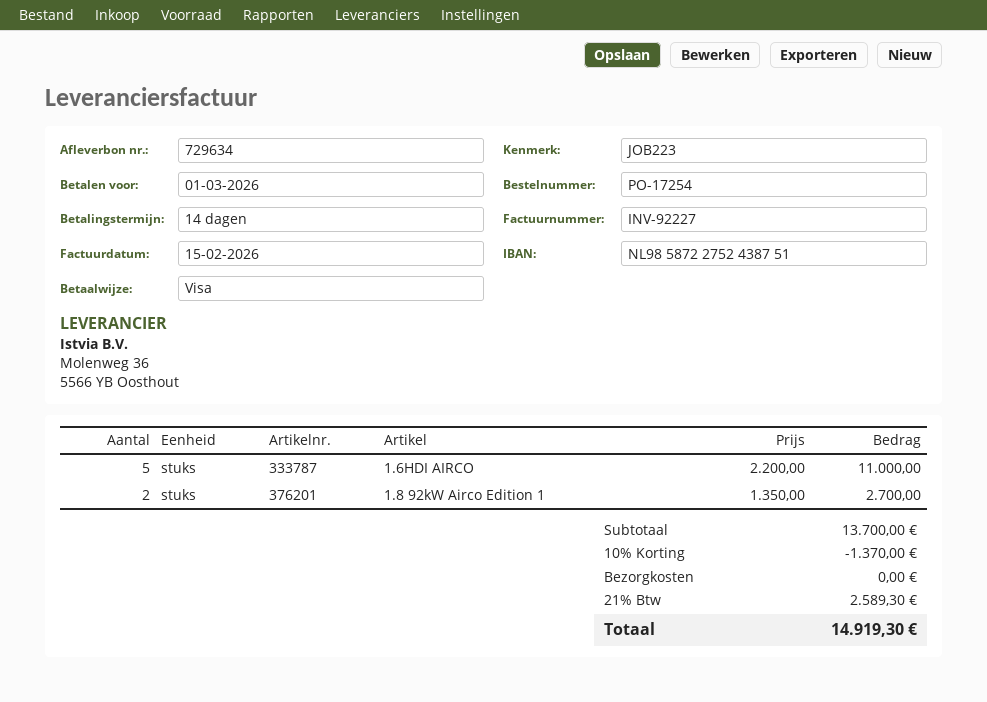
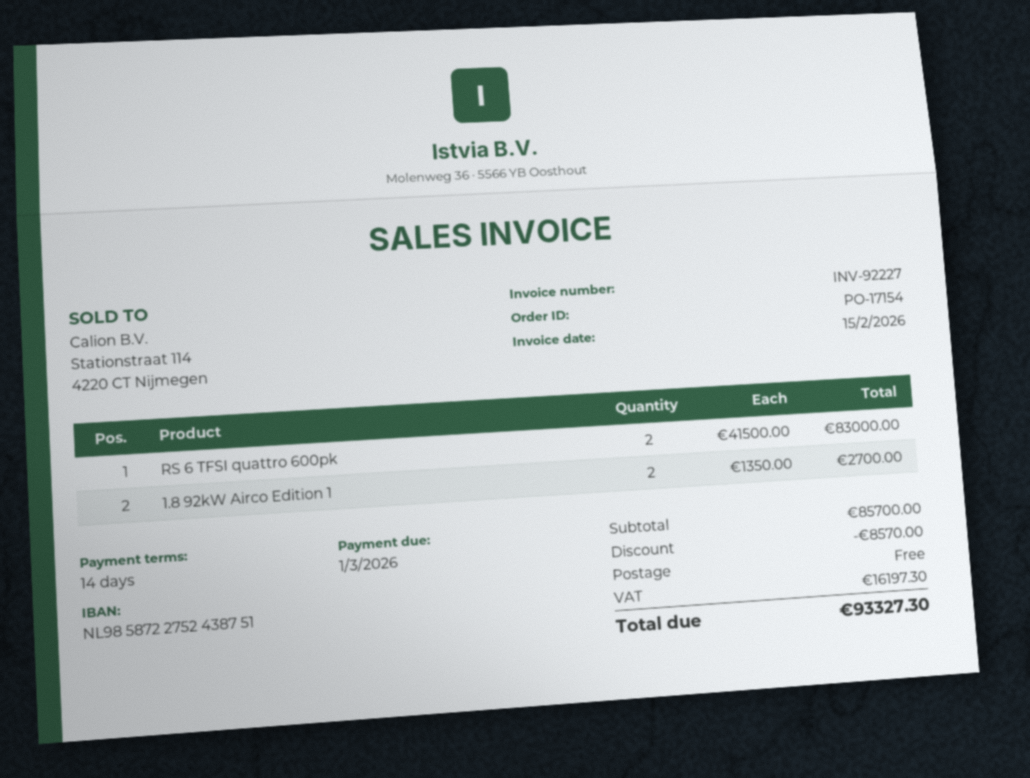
order number: PO-17254 -> PO-17154
1.6HDI AIRCO: 5 x 2200.00 = 11000.00 -> none
RS 6 TFSI quattro 600pk: none -> 2 x 41500.00 = 83000.00
subtotal: 13700.00 -> 85700.00
discount: 1370.00 -> 8570.00
tax: 2589.30 -> 16197.30
total: 14919.30 -> 93327.30

